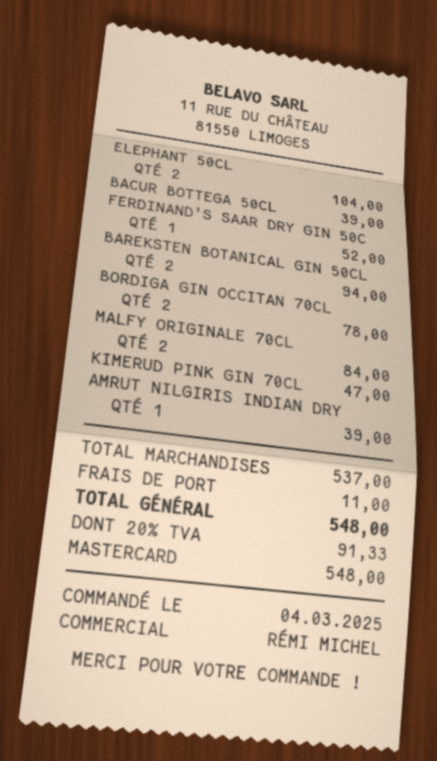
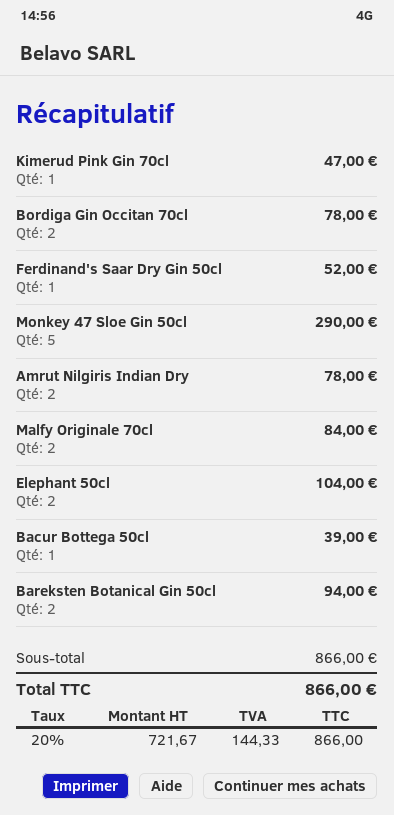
AMRUT NILGIRIS INDIAN DRY: 1 for 39.00 -> 2 for 78.00
Monkey 47 Sloe Gin 50cl: none -> 5 for 290.00
subtotal: 537.00 -> 866.00
shipping: 11.00 -> none
tax: 20% = 91.33 -> 20% = 144.33
total: 548.00 -> 866.00

